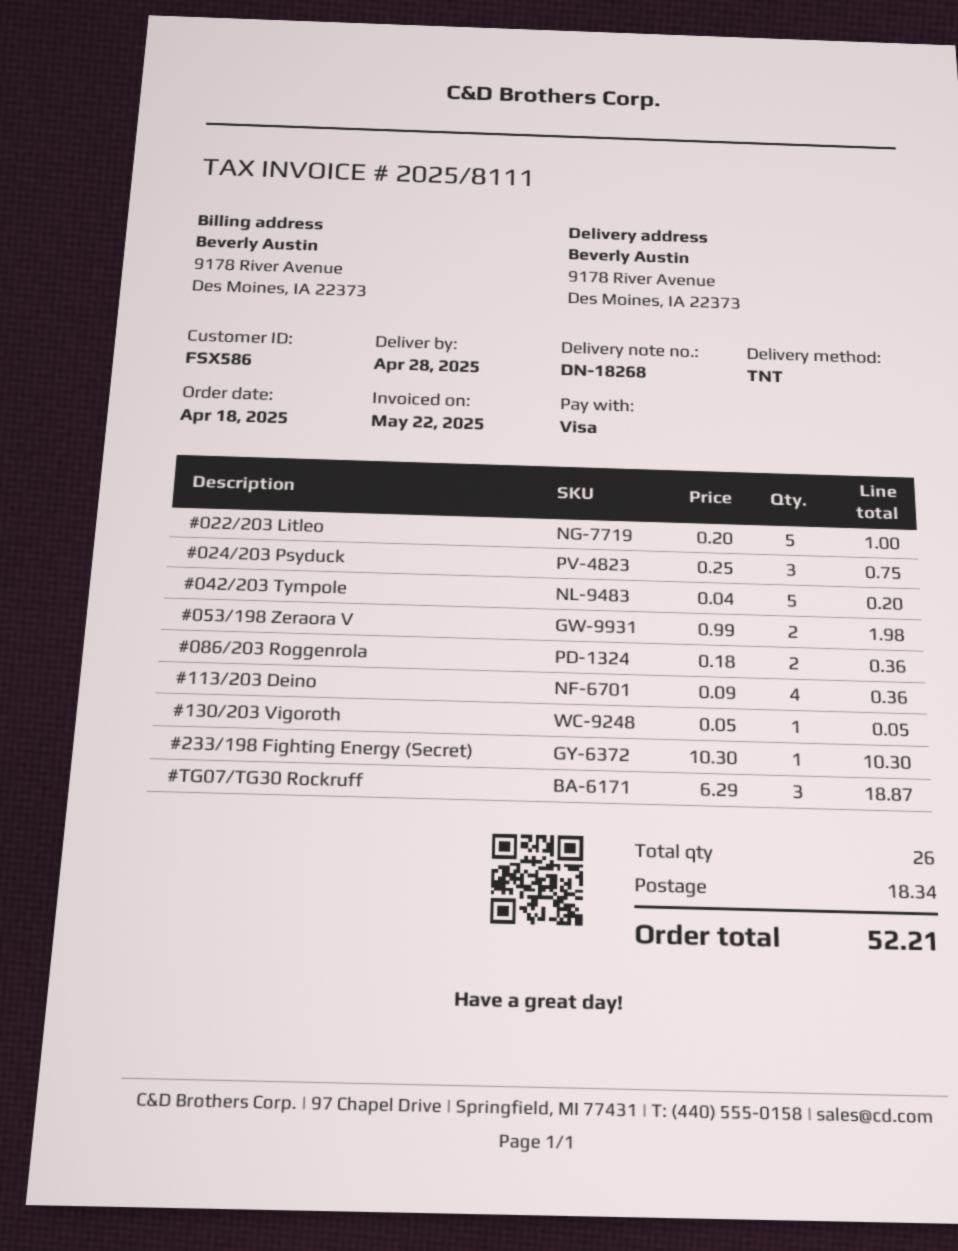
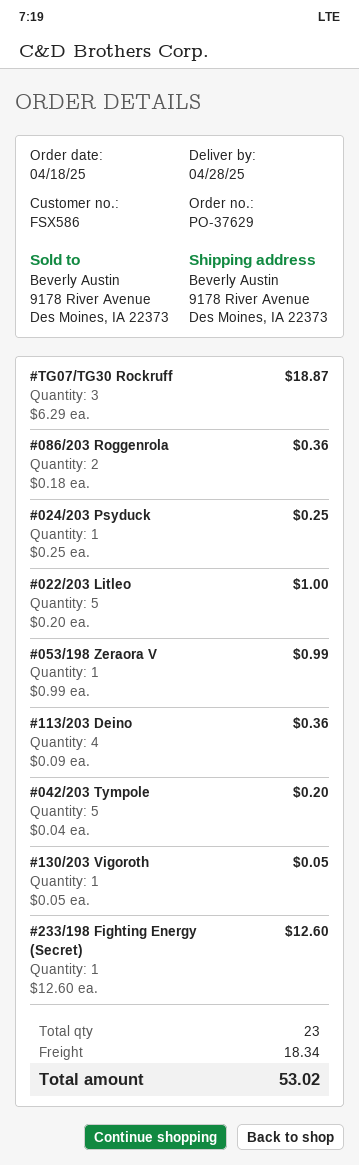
#024/203 Psyduck: 3 x 0.25 = 0.75 -> 1 x 0.25 = 0.25
#053/198 Zeraora V: 2 x 0.99 = 1.98 -> 1 x 0.99 = 0.99
#233/198 Fighting Energy (Secret): 1 x 10.30 = 10.30 -> 1 x 12.60 = 12.60
total quantity: 26 -> 23
total: 52.21 -> 53.02

